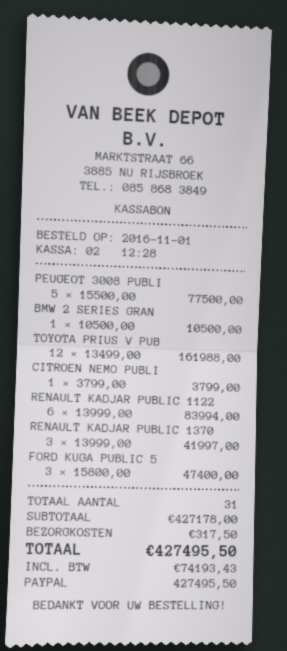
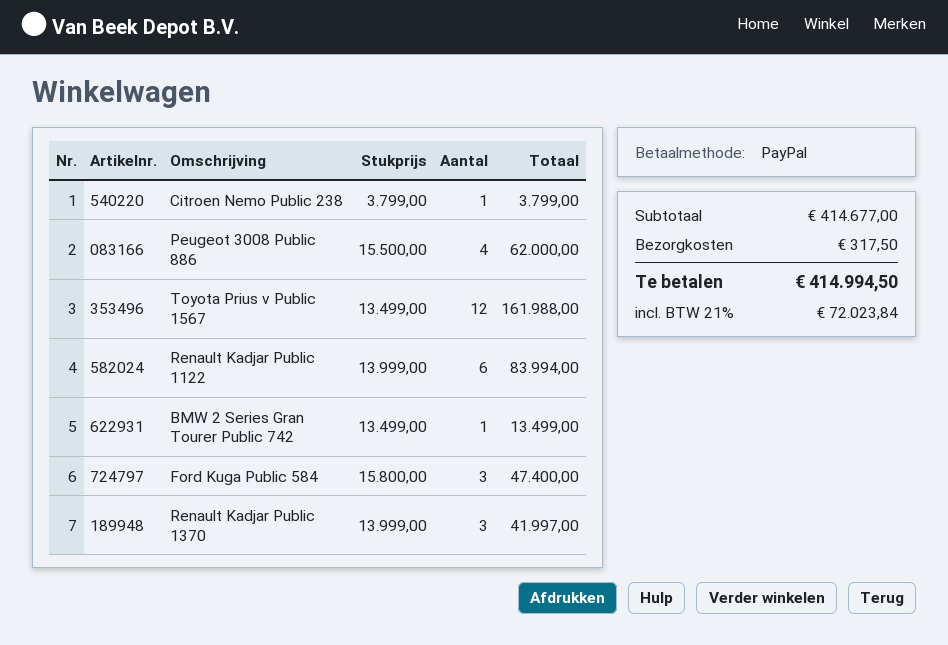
PEUGEOT 3008 PUBLI: 5 x 15500.00 = 77500.00 -> 4 x 15500.00 = 62000.00
BMW 2 SERIES GRAN: 1 x 10500.00 = 10500.00 -> 1 x 13499.00 = 13499.00
subtotal: 427178.00 -> 414677.00
tax: 74193.43 -> 72023.84
total: 427495.50 -> 414994.50

